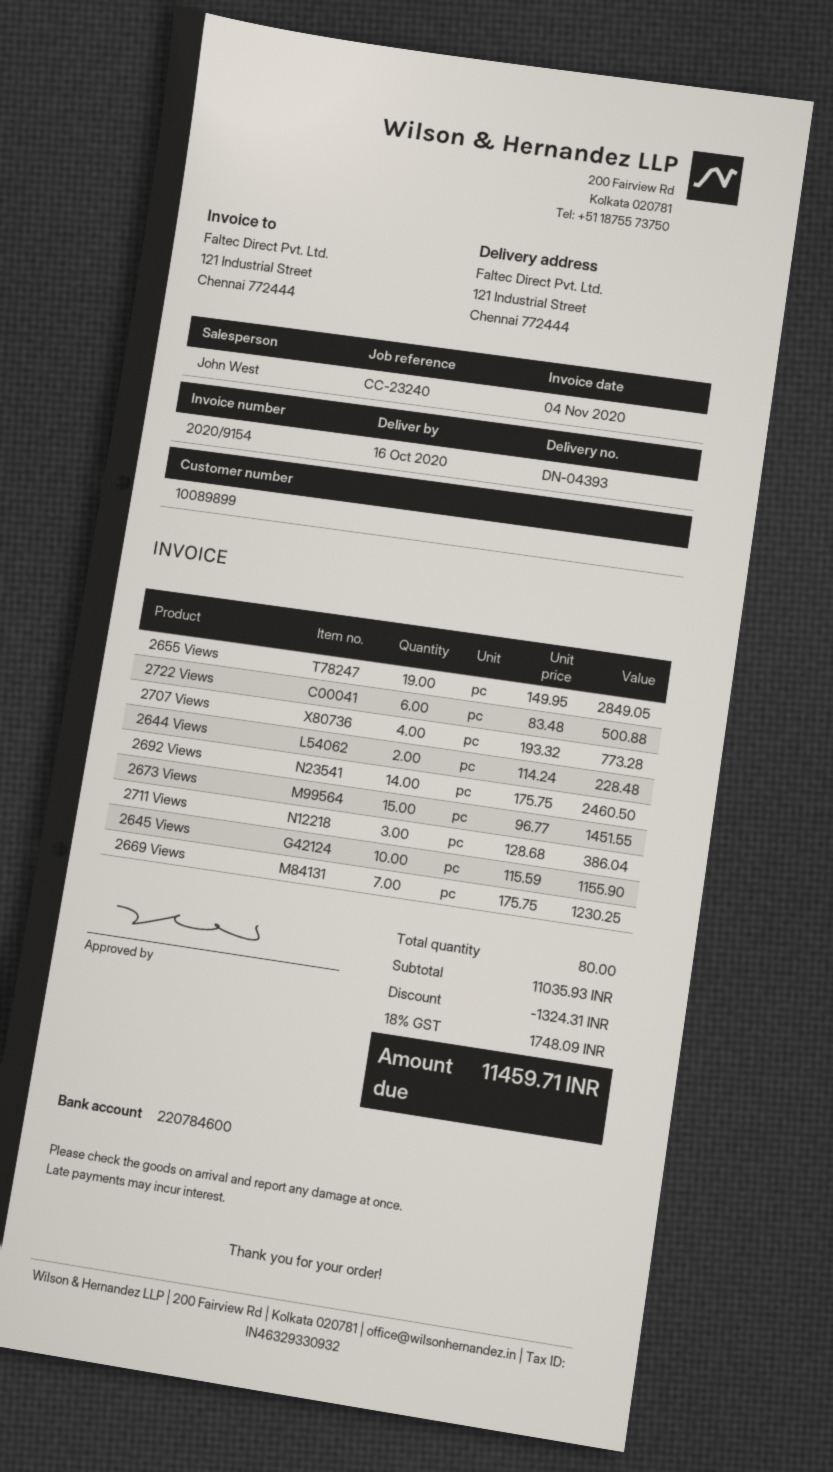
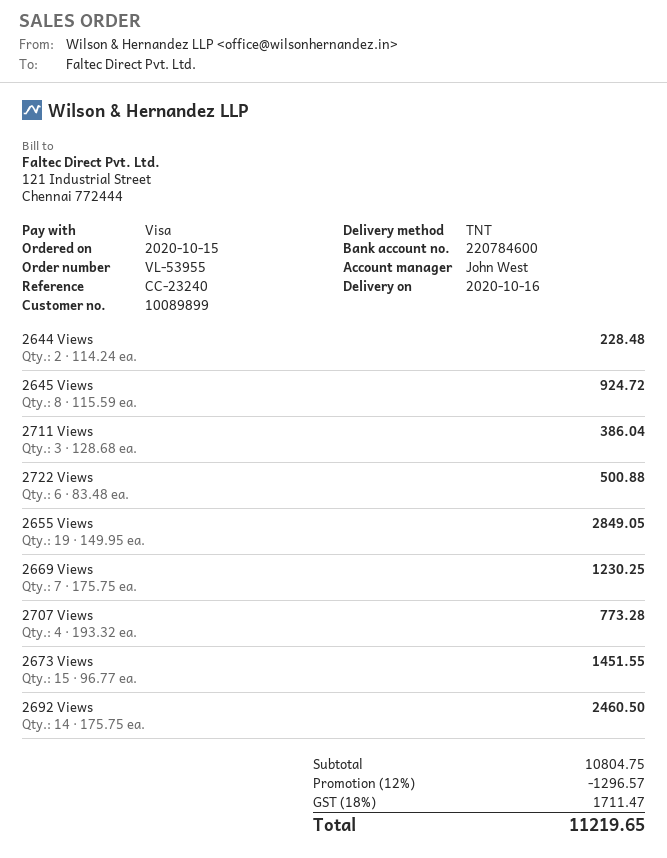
2645 Views: 10 x 115.59 = 1155.90 -> 8 x 115.59 = 924.72
subtotal: 11035.93 -> 10804.75
discount: 1324.31 -> 1296.57
tax: 18% = 1748.09 -> 18% = 1711.47
total: 11459.71 -> 11219.65

